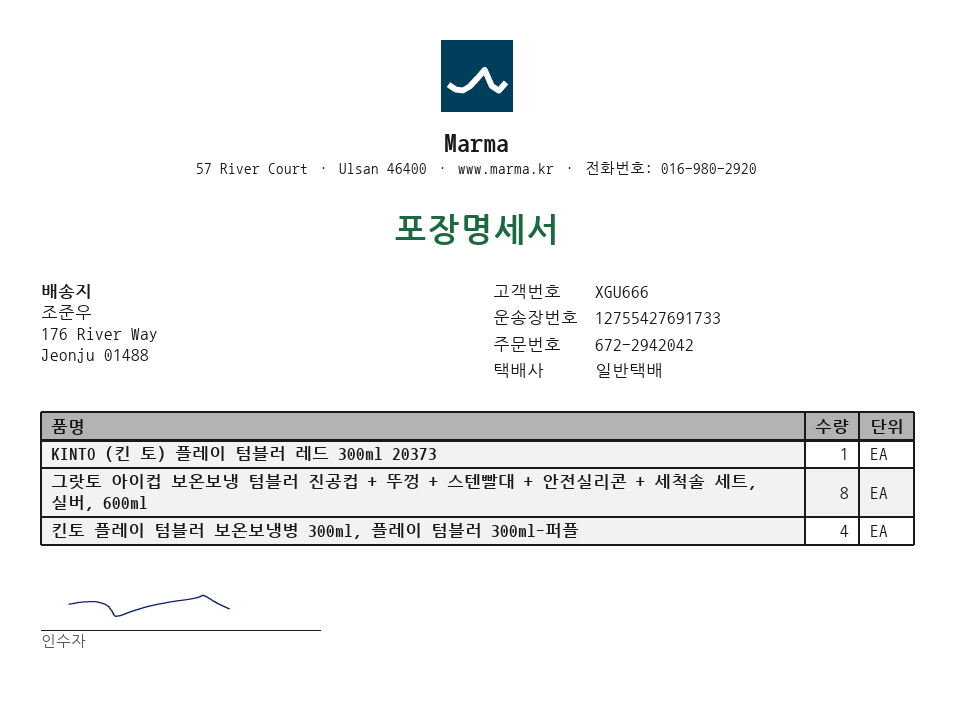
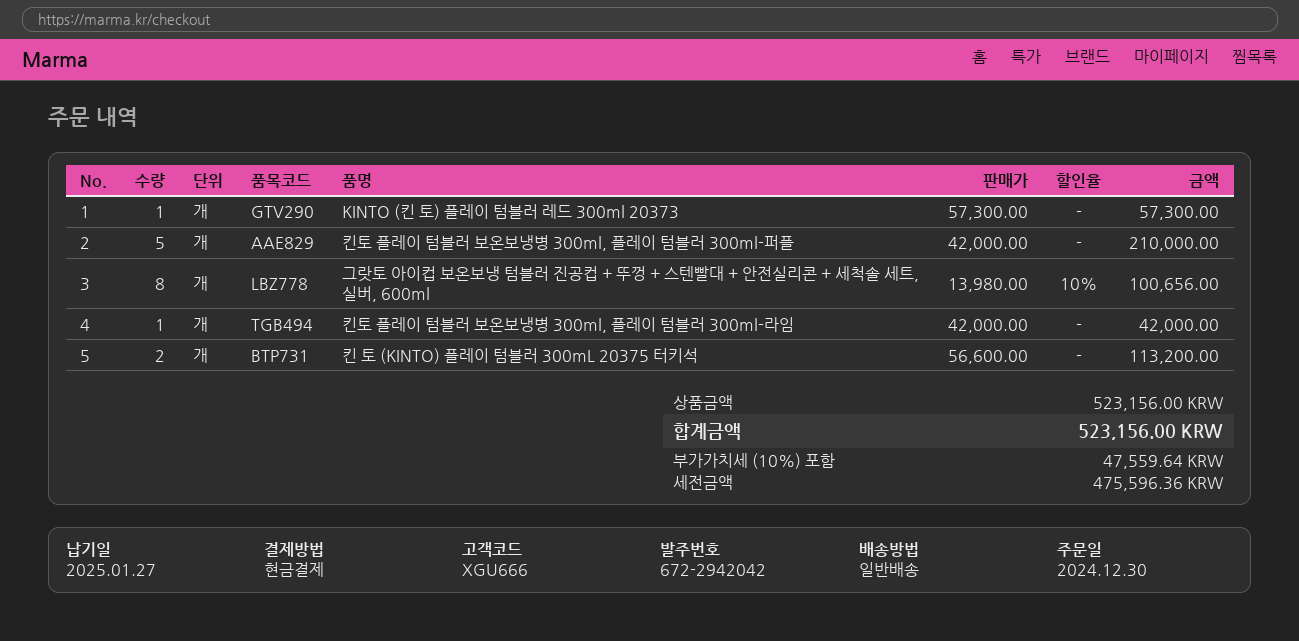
킨토 플레이 텀블러 보온보냉병 300ml, 플레이 텀블러 300ml-퍼플: 4 -> 5
킨토 플레이 텀블러 보온보냉병 300ml, 플레이 텀블러 300ml-라임: none -> 1
킨 토 (KINTO) 플레이 텀블러 300mL 20375 터키석: none -> 2

